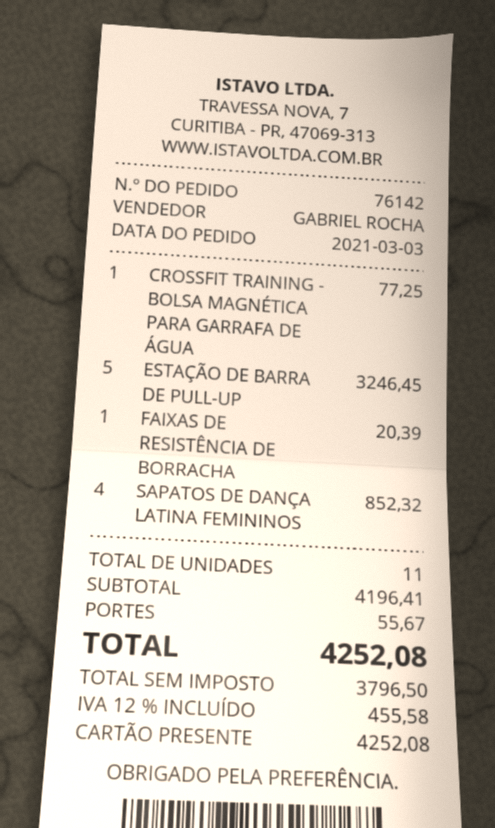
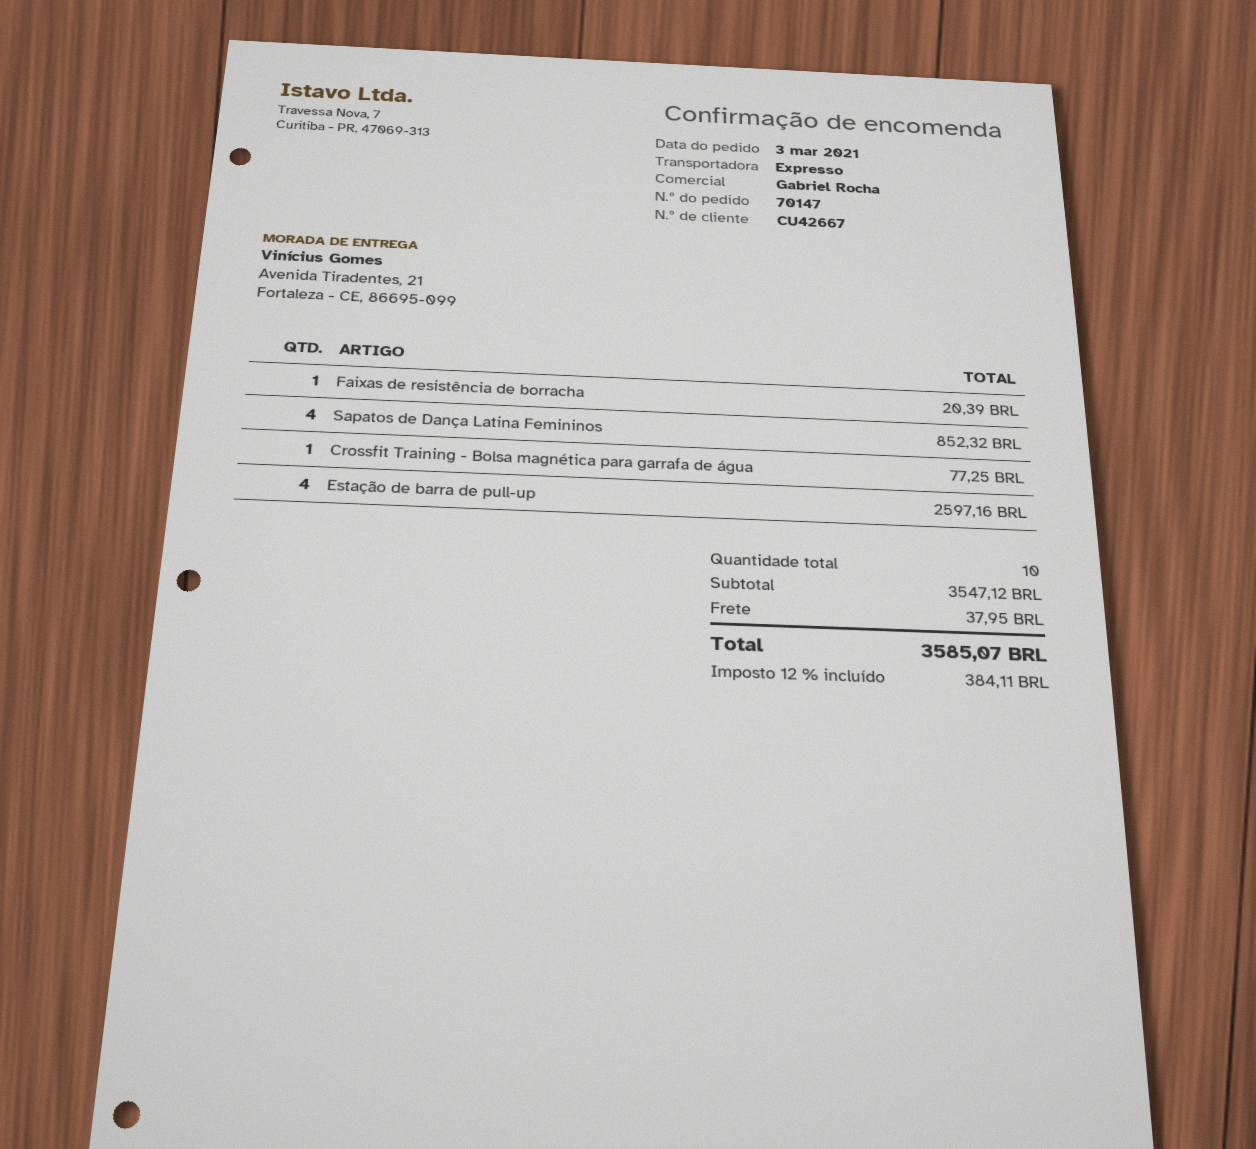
order number: 76142 -> 70147
ESTAÇÃO DE BARRA DE PULL-UP: 5 for 3246.45 -> 4 for 2597.16
total quantity: 11 -> 10
subtotal: 4196.41 -> 3547.12
shipping: 55.67 -> 37.95
tax: 12% = 455.58 -> 12% = 384.11
total: 4252.08 -> 3585.07

